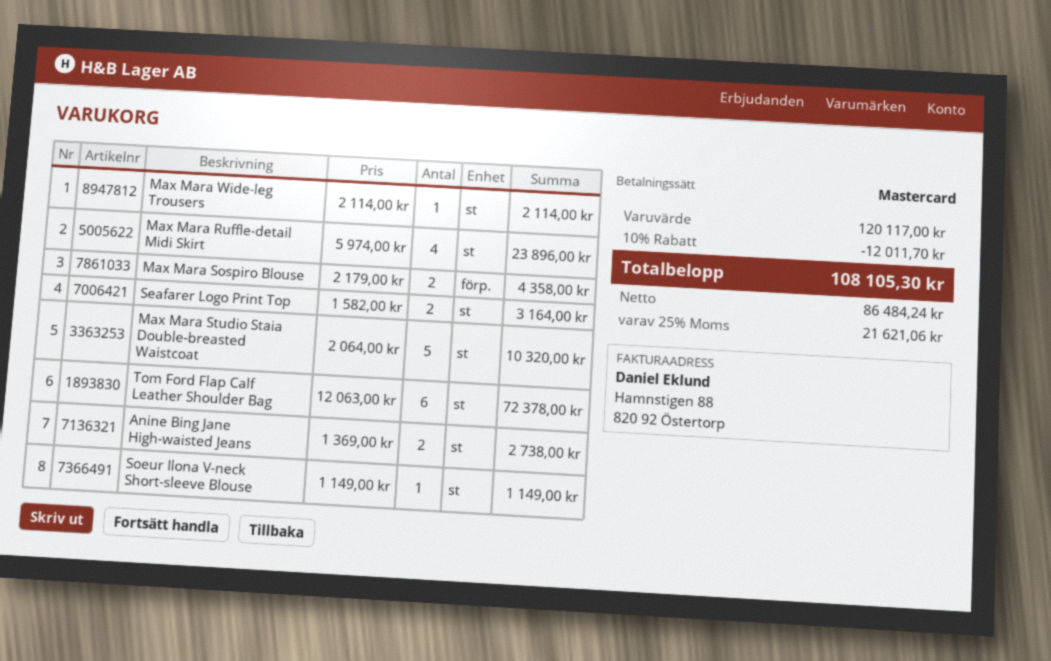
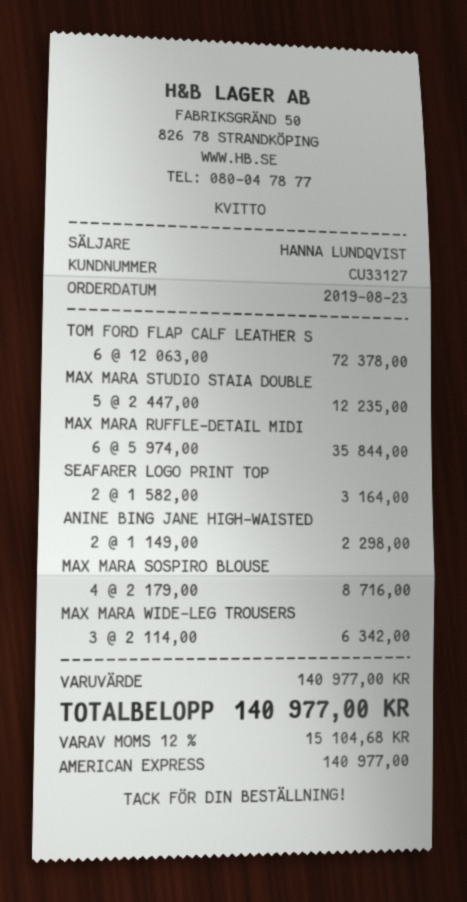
payment method: Mastercard -> American Express
Max Mara Wide-leg Trousers: 1 x 2114.00 = 2114.00 -> 3 x 2114.00 = 6342.00
Max Mara Ruffle-detail Midi Skirt: 4 x 5974.00 = 23896.00 -> 6 x 5974.00 = 35844.00
Max Mara Sospiro Blouse: 2 x 2179.00 = 4358.00 -> 4 x 2179.00 = 8716.00
Max Mara Studio Staia Double-breasted Waistcoat: 5 x 2064.00 = 10320.00 -> 5 x 2447.00 = 12235.00
Anine Bing Jane High-waisted Jeans: 2 x 1369.00 = 2738.00 -> 2 x 1149.00 = 2298.00
Soeur Ilona V-neck Short-sleeve Blouse: 1 x 1149.00 = 1149.00 -> none
subtotal: 120117.00 -> 140977.00
discount: 10% = 12011.70 -> none
tax: 25% = 21621.06 -> 12% = 15104.68
total: 108105.30 -> 140977.00

